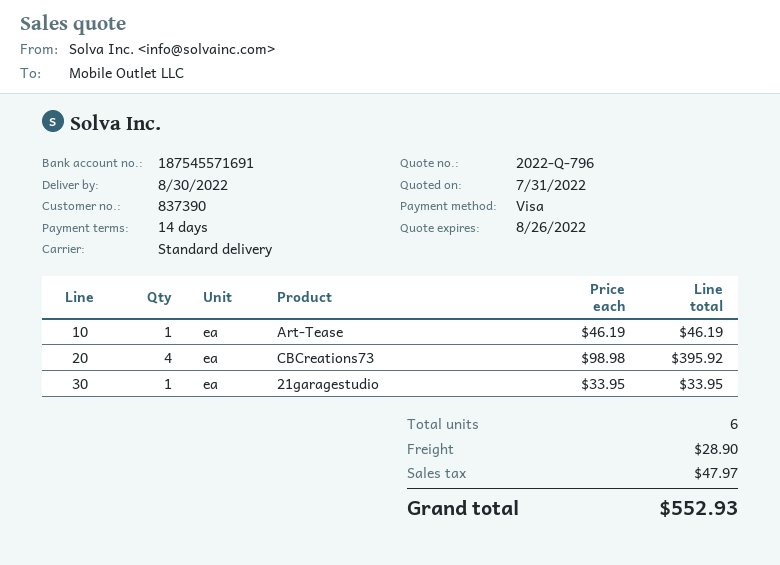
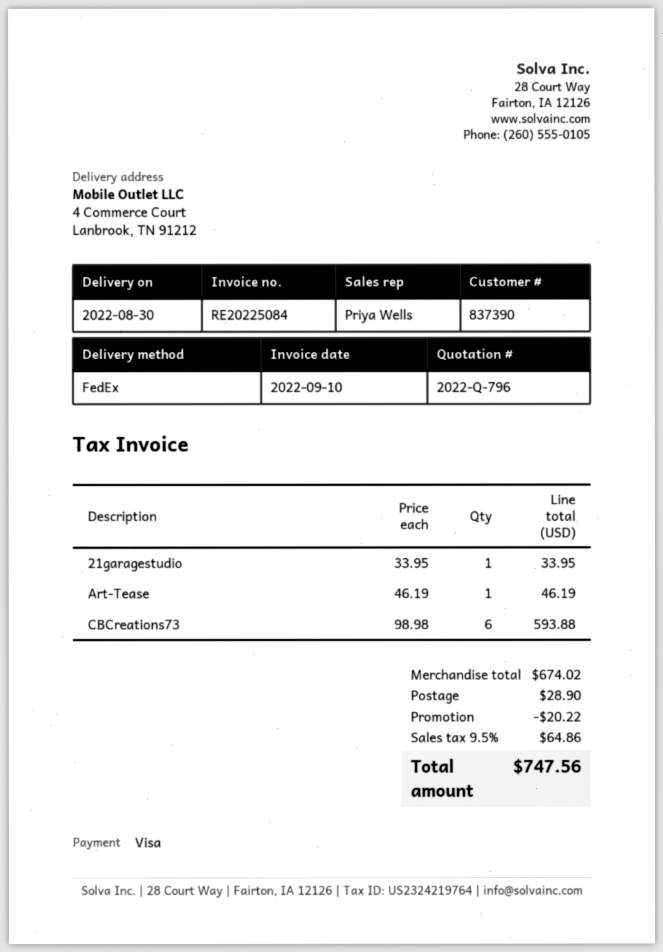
shipping method: standard -> FedEx
CBCreations73: 4 x 98.98 = 395.92 -> 6 x 98.98 = 593.88
discount: none -> 20.22
tax: 47.97 -> 64.86
total: 552.93 -> 747.56

